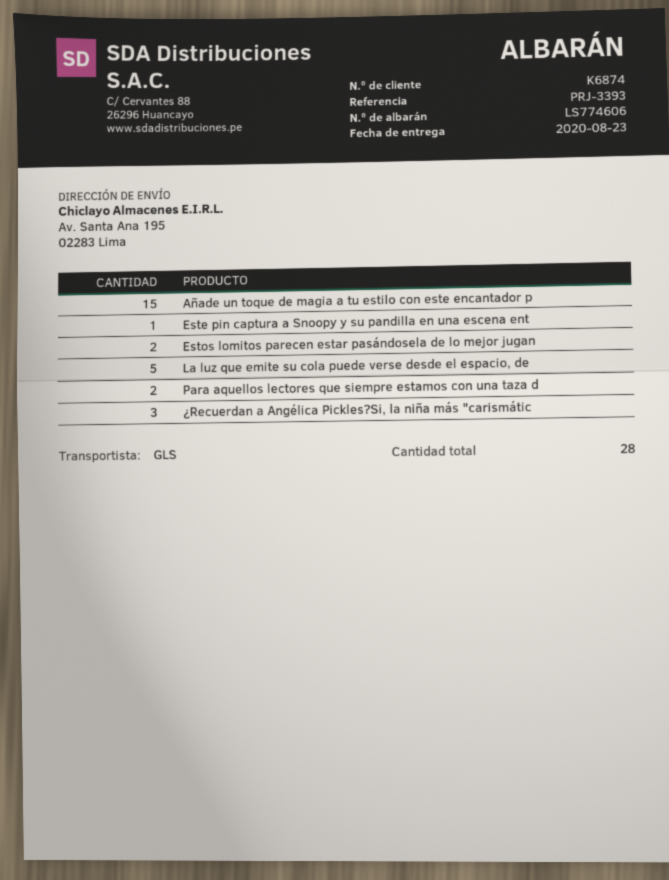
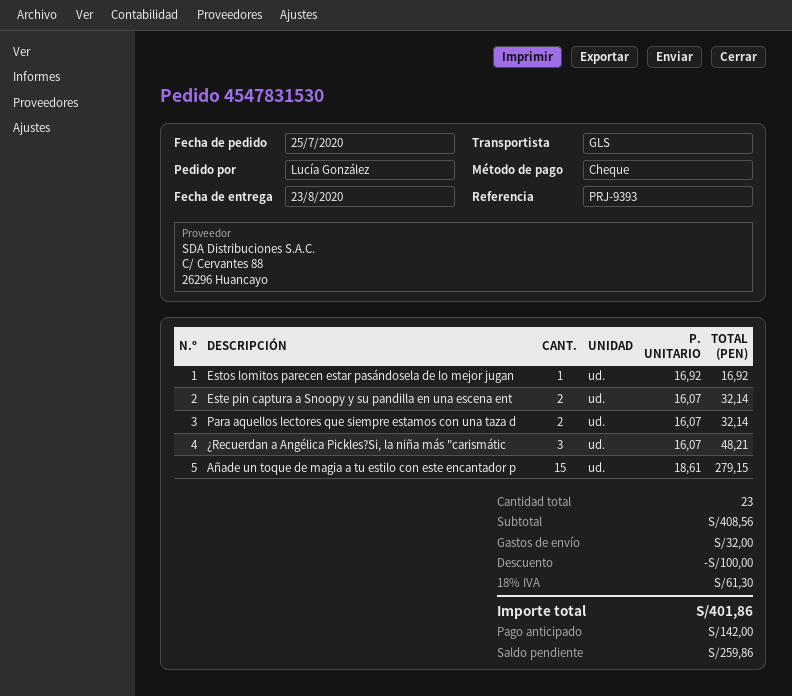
reference: PRJ-3393 -> PRJ-9393
Este pin captura a Snoopy y su pandilla en una escena ent: 1 -> 2
Estos lomitos parecen estar pasándosela de lo mejor jugan: 2 -> 1
La luz que emite su cola puede verse desde el espacio, de: 5 -> none
total quantity: 28 -> 23

